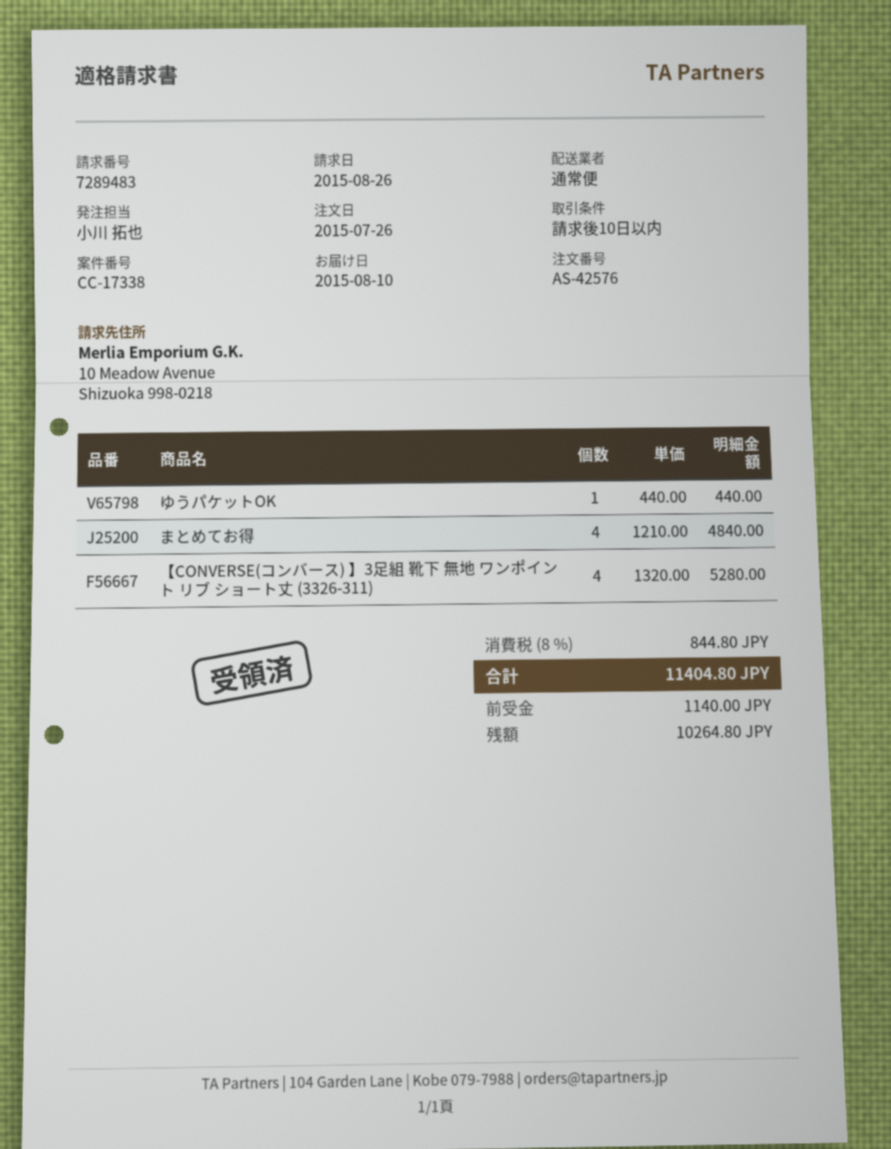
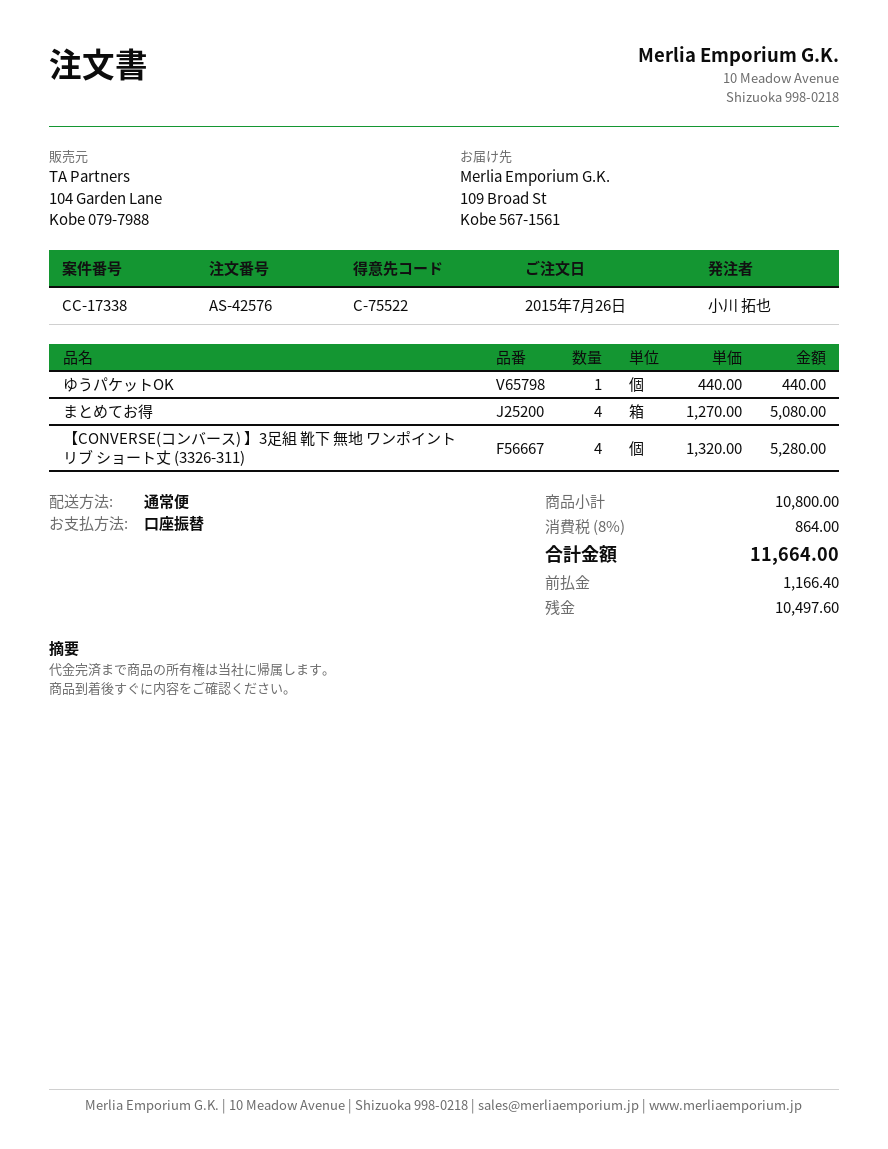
まとめてお得: 4 x 1210.00 = 4840.00 -> 4 x 1270.00 = 5080.00
tax: 8% = 844.80 -> 8% = 864.00
total: 11404.80 -> 11664.00
deposit: 1140.00 -> 1166.40
balance: 10264.80 -> 10497.60

